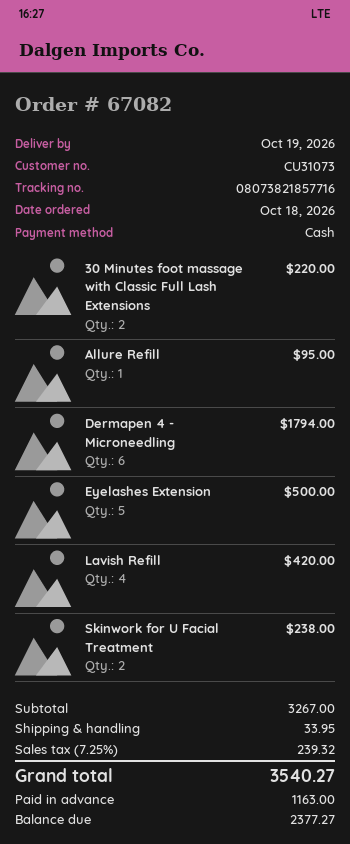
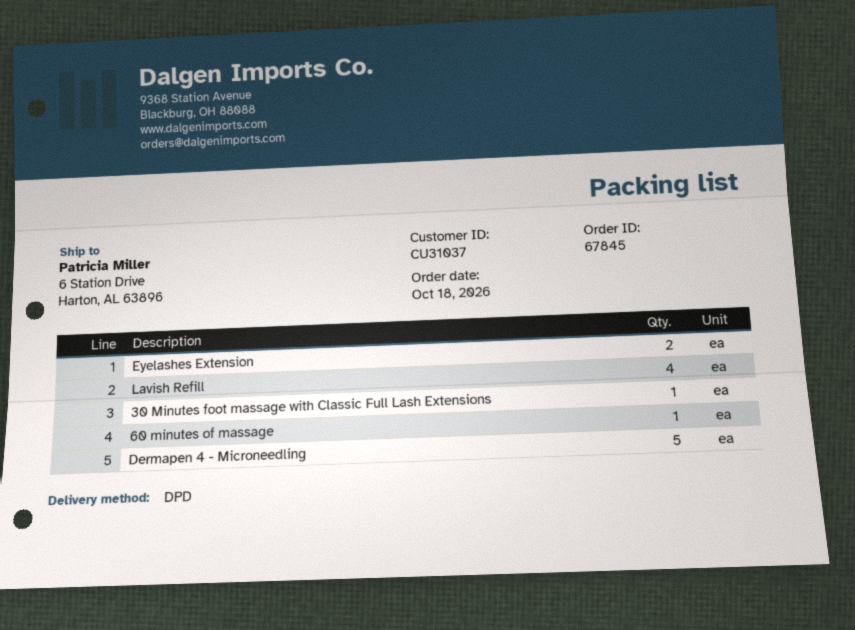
order number: 67082 -> 67845
customer number: CU31073 -> CU31037
30 Minutes foot massage with Classic Full Lash Extensions: 2 -> 1
Allure Refill: 1 -> none
Dermapen 4 - Microneedling: 6 -> 5
Eyelashes Extension: 5 -> 2
Skinwork for U Facial Treatment: 2 -> none
60 minutes of massage: none -> 1

